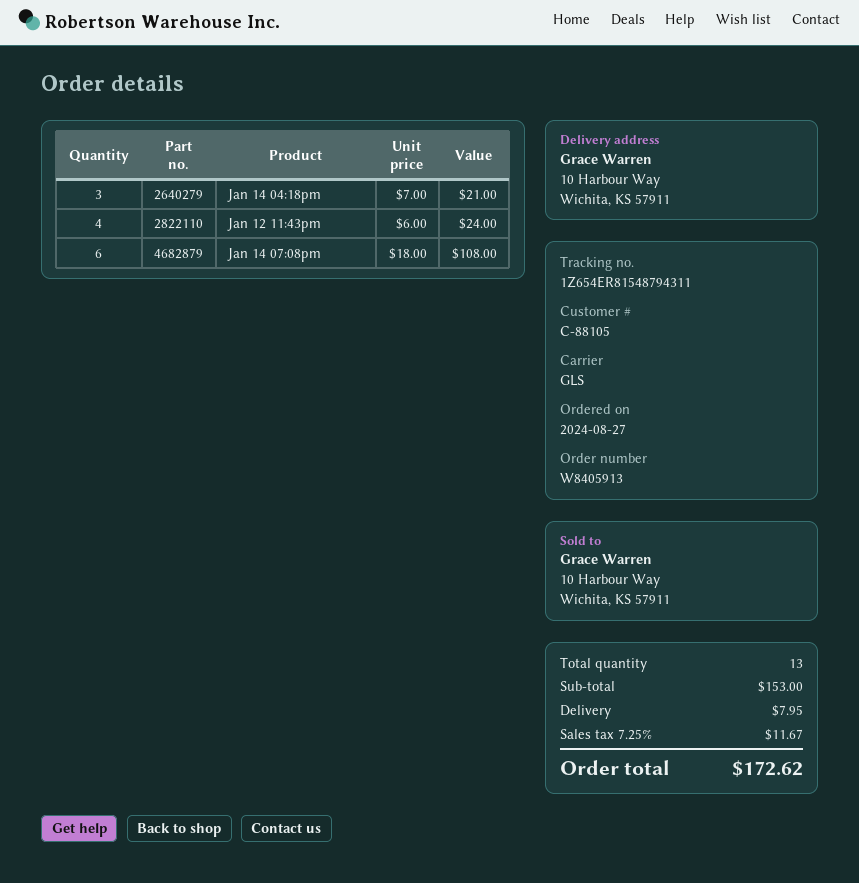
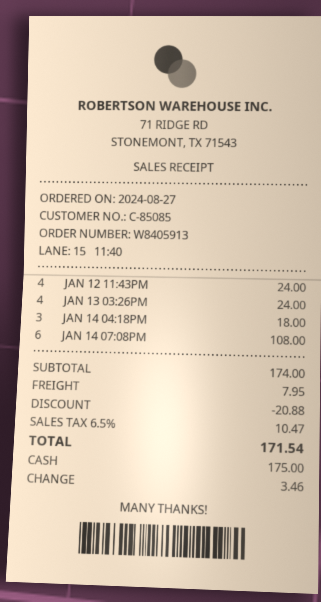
customer number: C-88105 -> C-85085
Jan 14 04:18pm: 3 for 21.00 -> 3 for 18.00
JAN 13 03:26PM: none -> 4 for 24.00
subtotal: 153.00 -> 174.00
discount: none -> 20.88
tax: 7.25% = 11.67 -> 6.5% = 10.47
total: 172.62 -> 171.54

